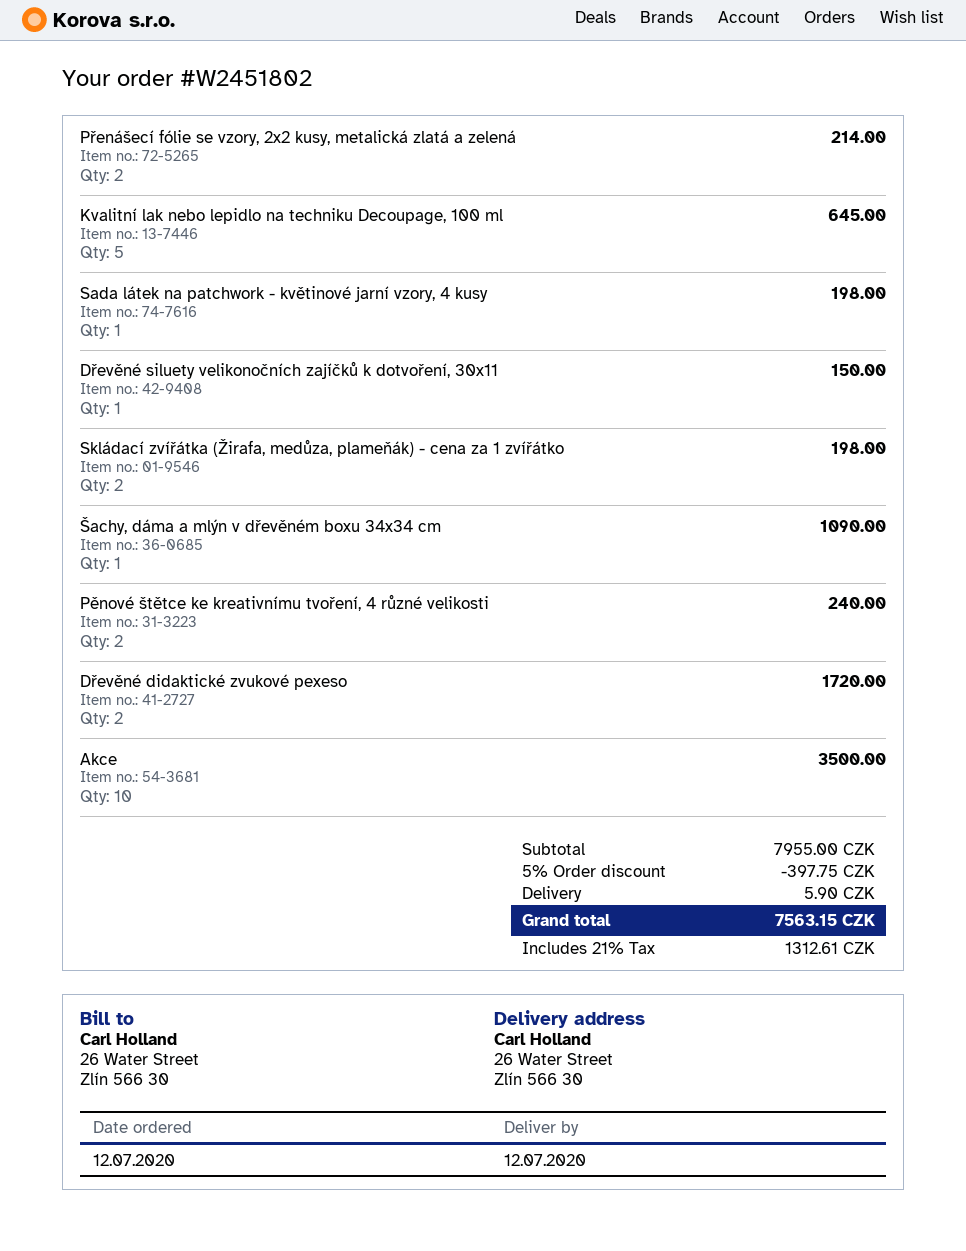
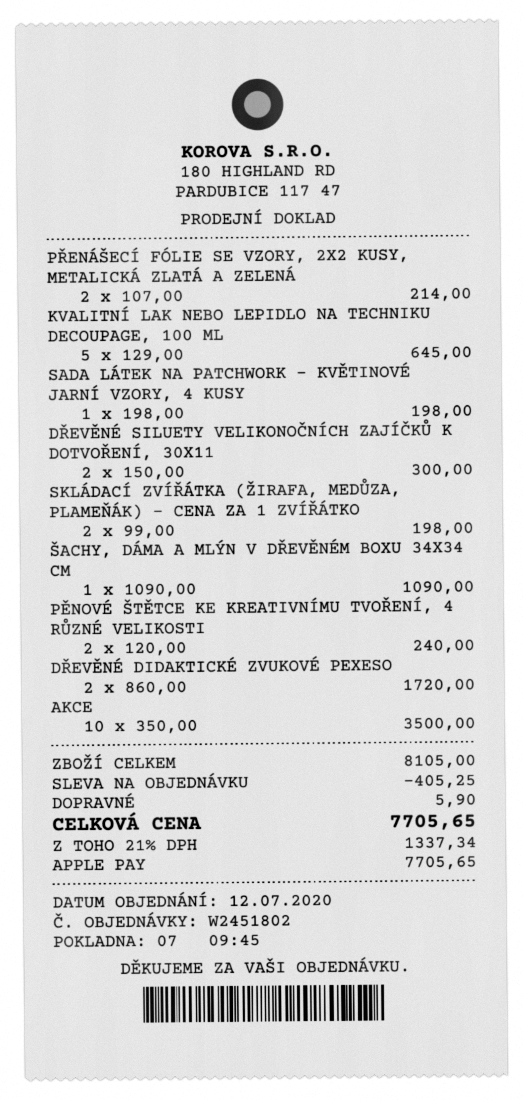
Dřevěné siluety velikonočních zajíčků k dotvoření, 30x11: 1 for 150.00 -> 2 for 300.00
subtotal: 7955.00 -> 8105.00
discount: 397.75 -> 405.25
tax: 21% = 1312.61 -> 21% = 1337.34
total: 7563.15 -> 7705.65

